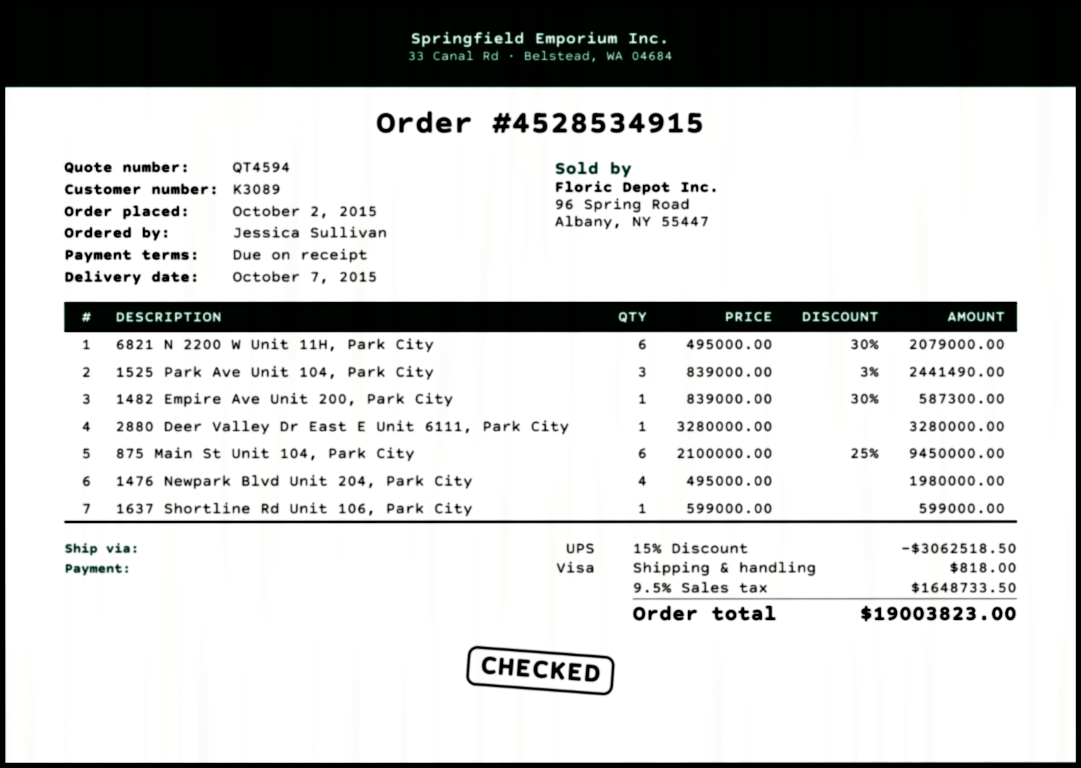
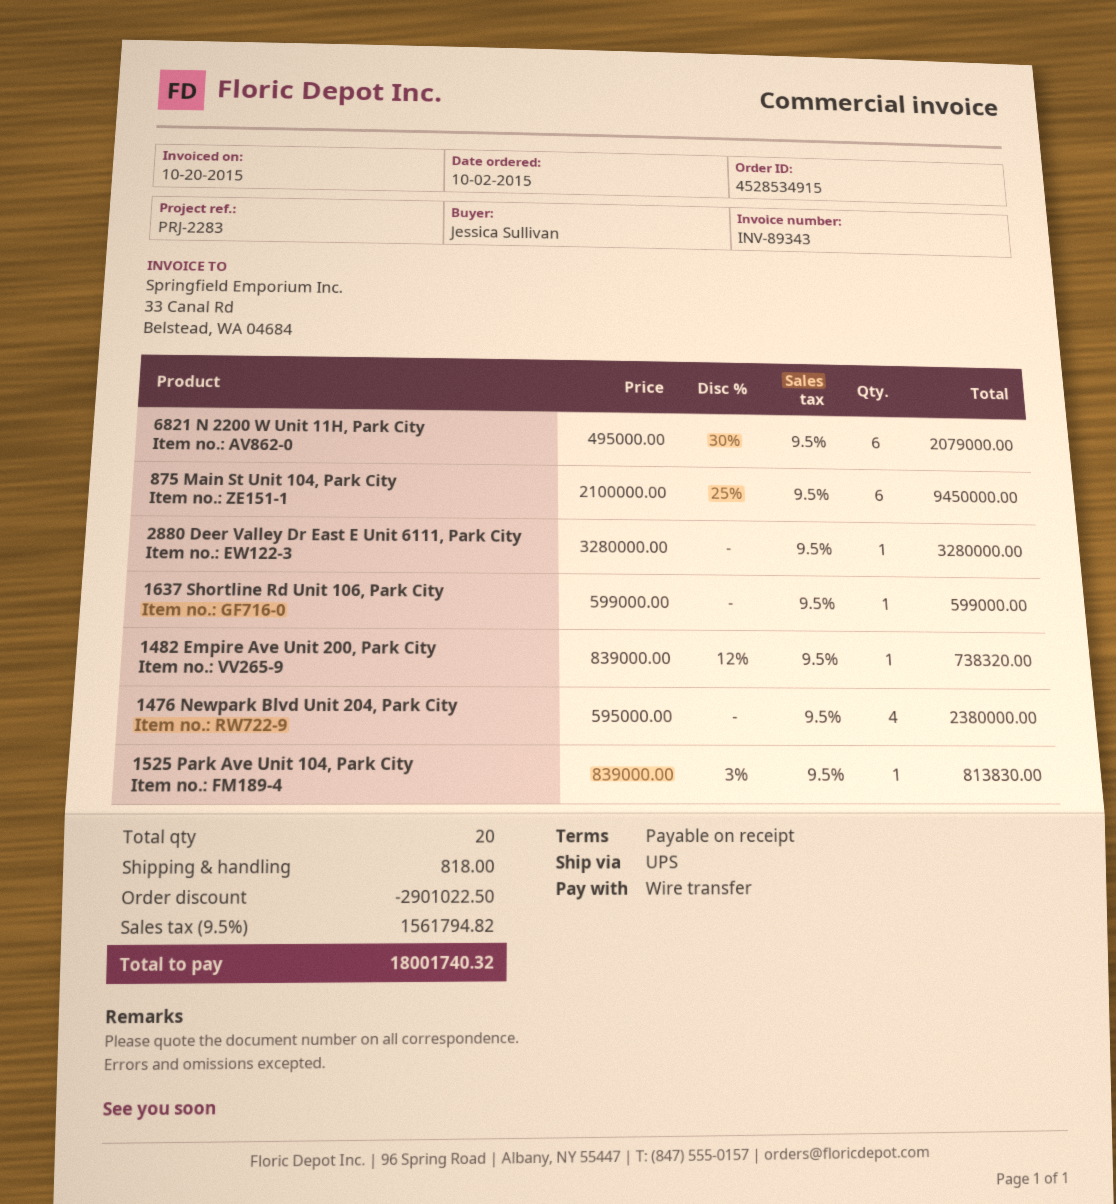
payment method: Visa -> bank transfer
1525 Park Ave Unit 104, Park City: 3 x 839000.00 - 3% = 2441490.00 -> 1 x 839000.00 - 3% = 813830.00
1482 Empire Ave Unit 200, Park City: 1 x 839000.00 - 30% = 587300.00 -> 1 x 839000.00 - 12% = 738320.00
1476 Newpark Blvd Unit 204, Park City: 4 x 495000.00 = 1980000.00 -> 4 x 595000.00 = 2380000.00
discount: 3062518.50 -> 2901022.50
tax: 9.5% = 1648733.50 -> 9.5% = 1561794.82
total: 19003823.00 -> 18001740.32

